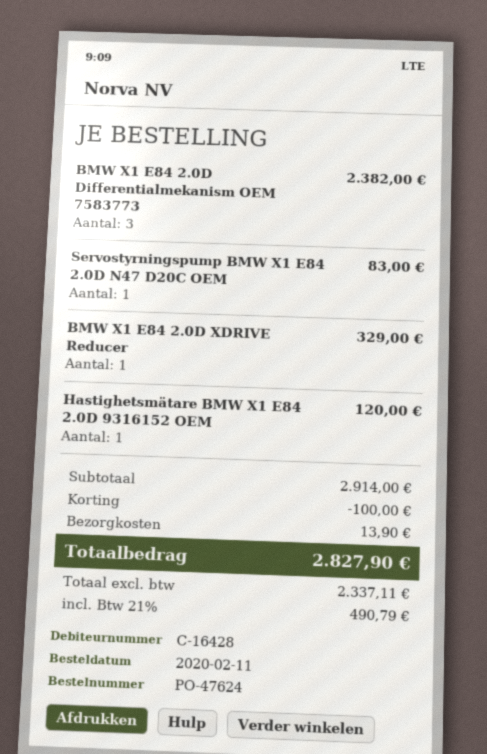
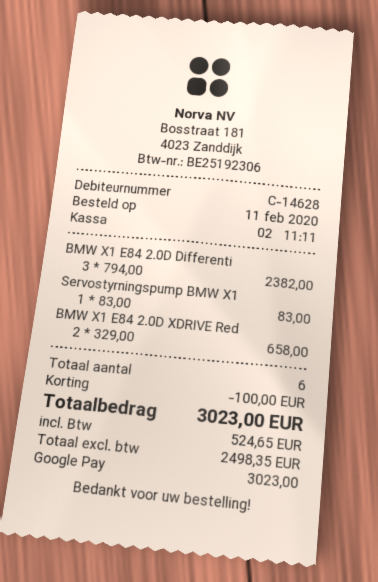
customer number: C-16428 -> C-14628
BMW X1 E84 2.0D XDRIVE Reducer: 1 for 329.00 -> 2 for 658.00
Hastighetsmätare BMW X1 E84 2.0D 9316152 OEM: 1 for 120.00 -> none
shipping: 13.90 -> none
net: 2337.11 -> 2498.35
tax: 490.79 -> 524.65
total: 2827.90 -> 3023.00

